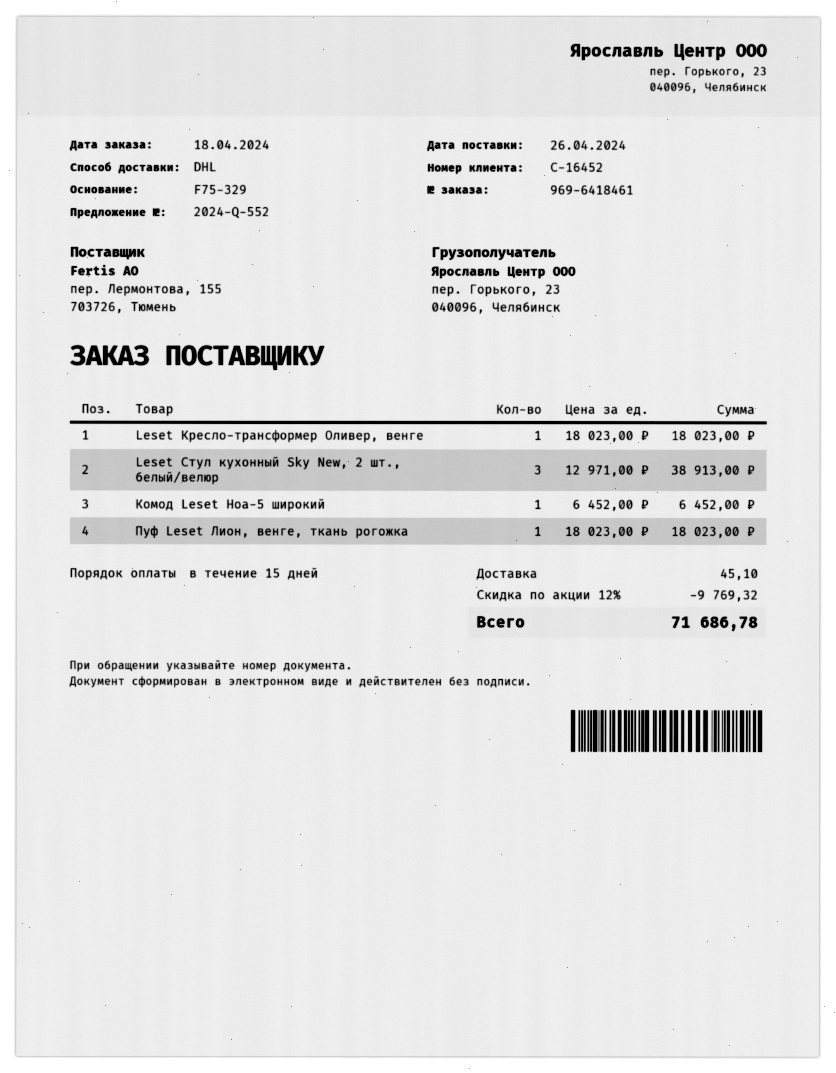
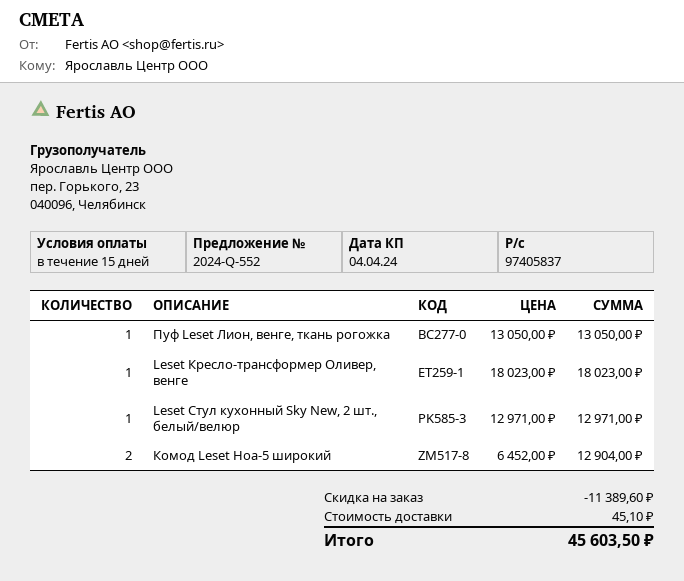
Leset Стул кухонный Sky New, 2 шт., белый/велюр: 3 x 12971.00 = 38913.00 -> 1 x 12971.00 = 12971.00
Комод Leset Ноа-5 широкий: 1 x 6452.00 = 6452.00 -> 2 x 6452.00 = 12904.00
Пуф Leset Лион, венге, ткань рогожка: 1 x 18023.00 = 18023.00 -> 1 x 13050.00 = 13050.00
discount: 9769.32 -> 11389.60
total: 71686.78 -> 45603.50

